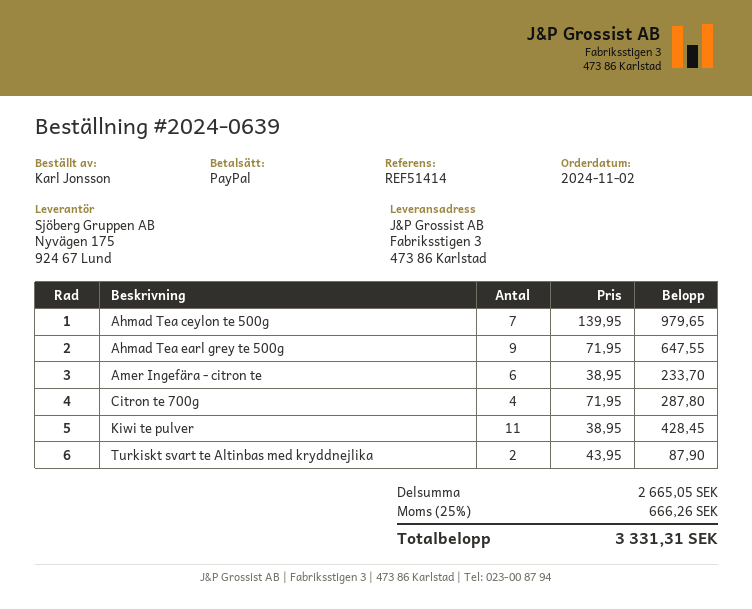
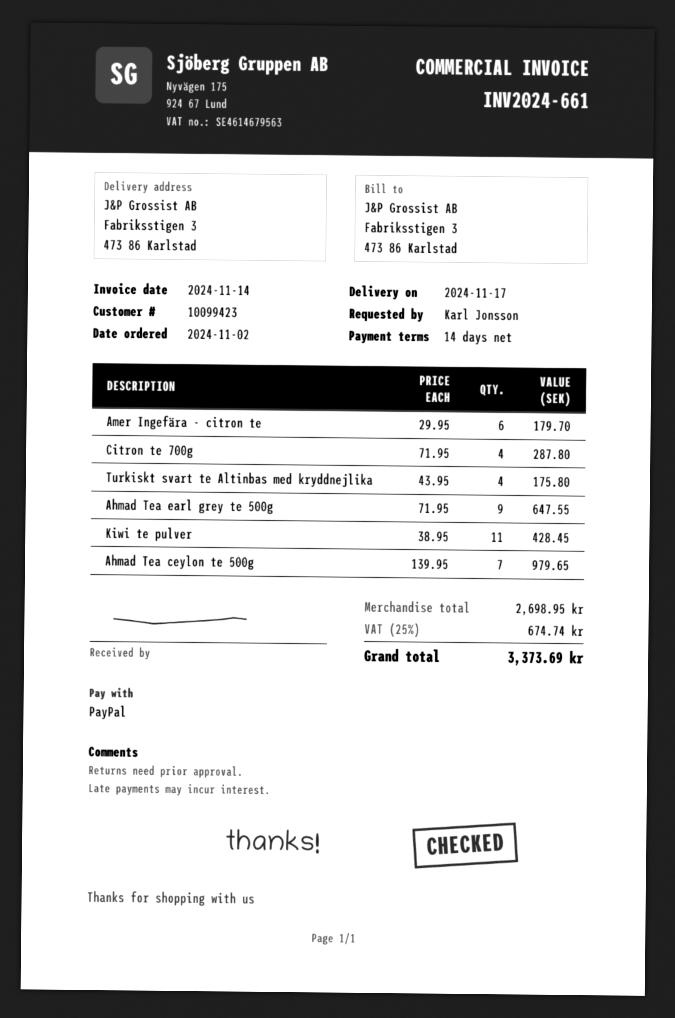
Amer Ingefära - citron te: 6 x 38.95 = 233.70 -> 6 x 29.95 = 179.70
Turkiskt svart te Altinbas med kryddnejlika: 2 x 43.95 = 87.90 -> 4 x 43.95 = 175.80
subtotal: 2665.05 -> 2698.95
tax: 25% = 666.26 -> 25% = 674.74
total: 3331.31 -> 3373.69

